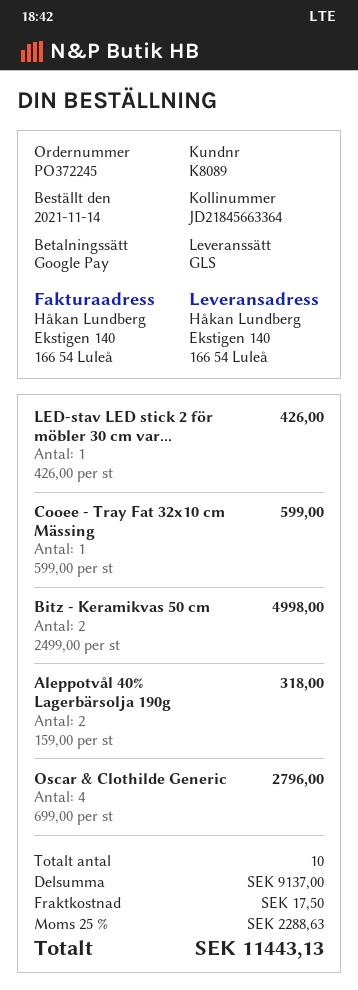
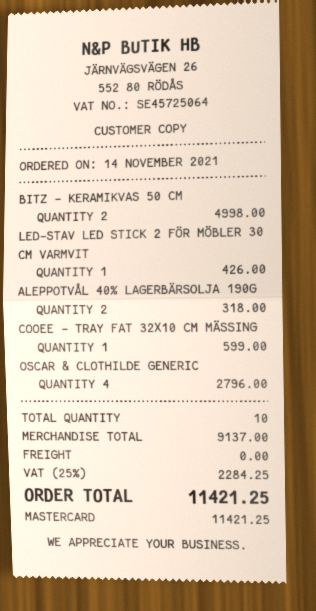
payment method: Google Pay -> Mastercard
shipping: 17.50 -> 0.00
tax: 25% = 2288.63 -> 25% = 2284.25
total: 11443.13 -> 11421.25

